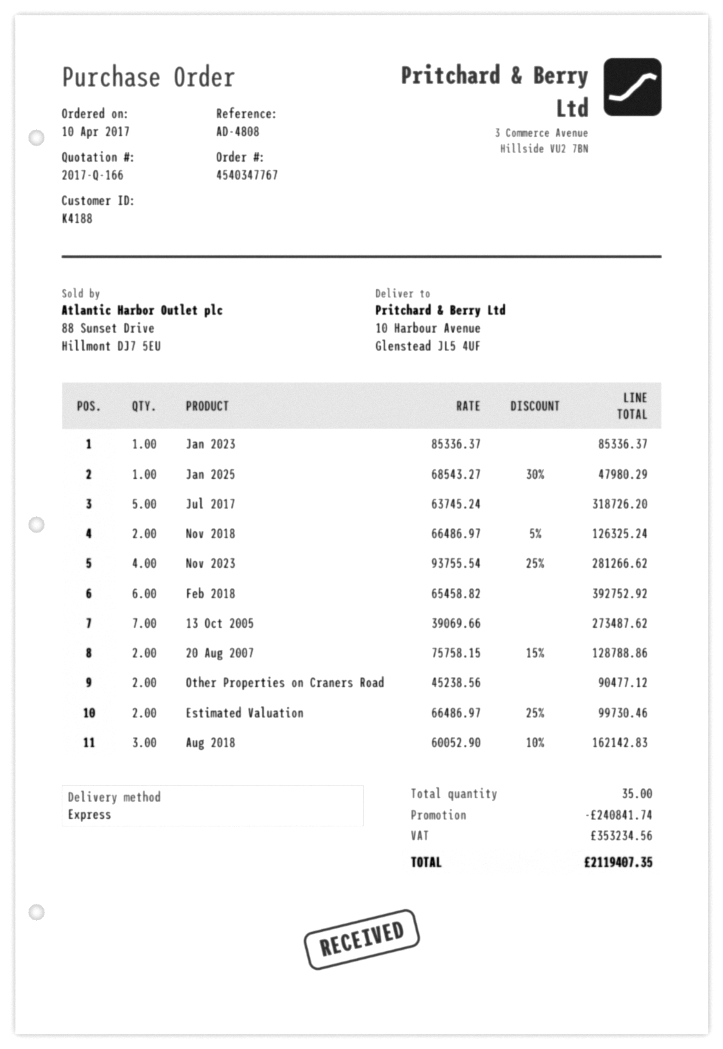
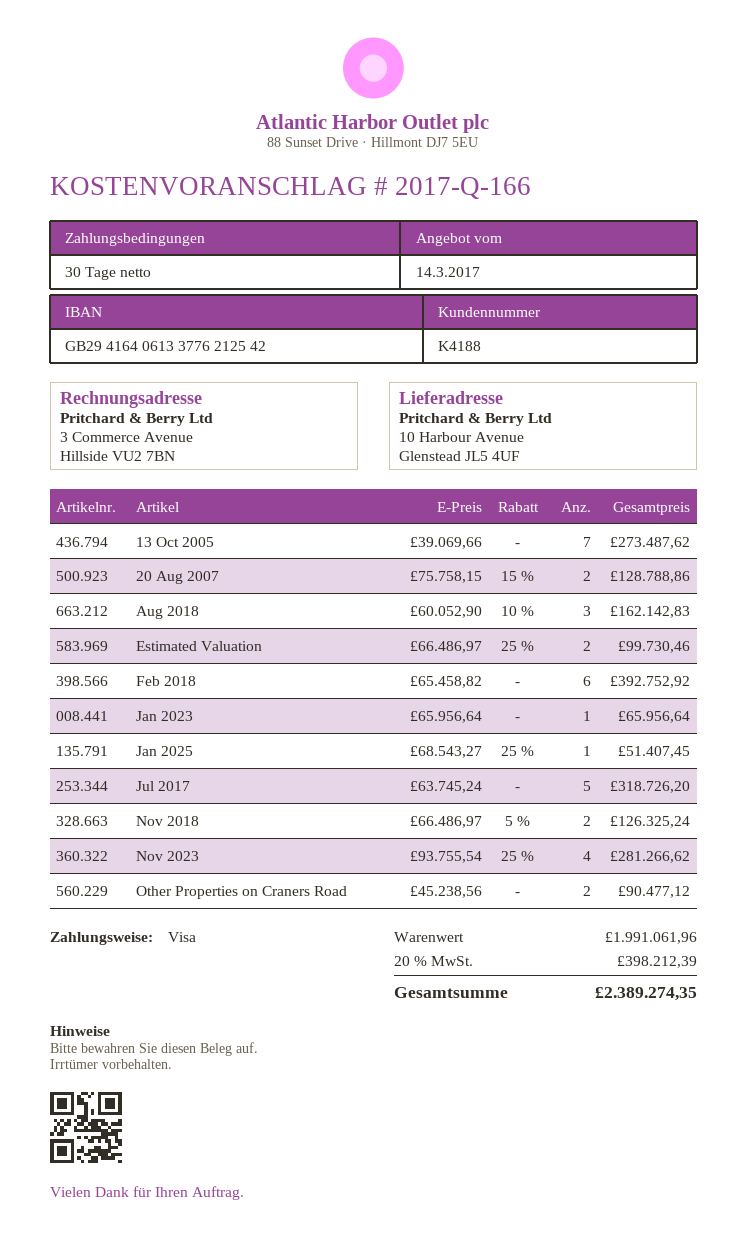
Jan 2023: 1 x 85336.37 = 85336.37 -> 1 x 65956.64 = 65956.64
Jan 2025: 1 x 68543.27 - 30% = 47980.29 -> 1 x 68543.27 - 25% = 51407.45
discount: 240841.74 -> none
tax: 353234.56 -> 398212.39
total: 2119407.35 -> 2389274.35

